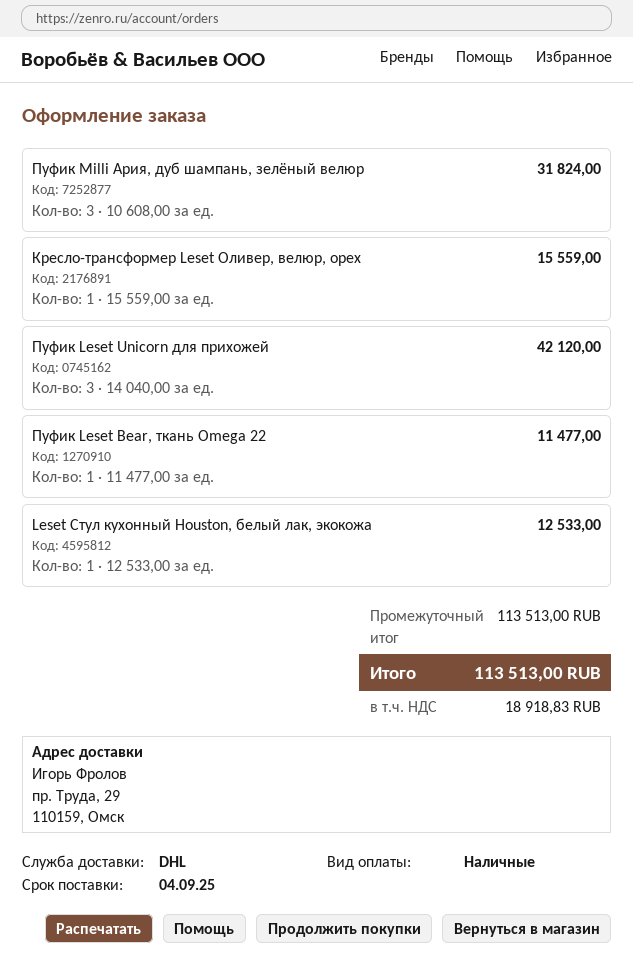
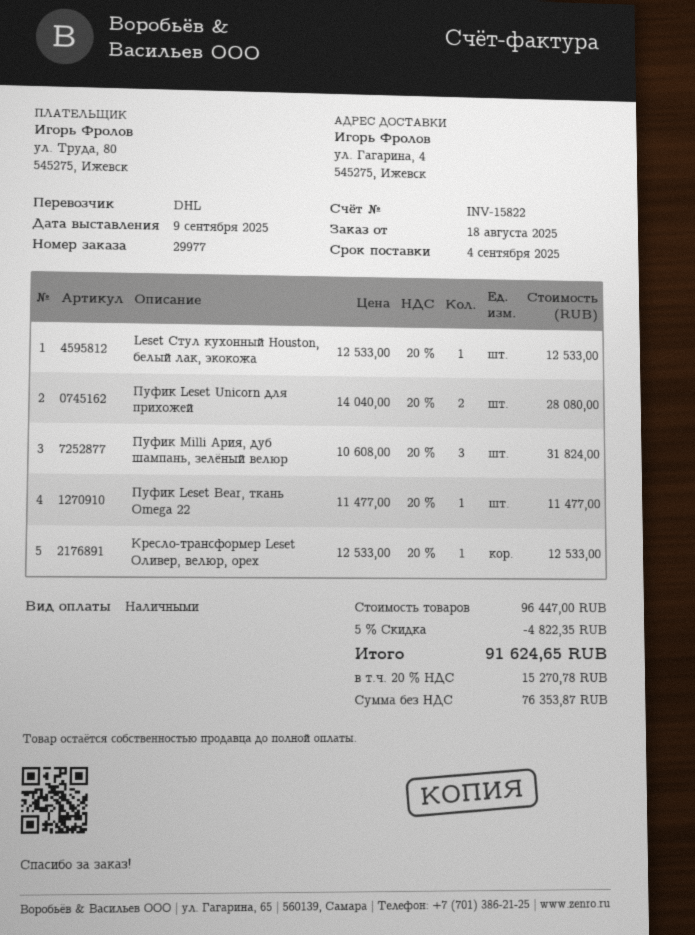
ship to: пр. Труда, 29, 110159, Омск -> ул. Гагарина, 4, 545275, Ижевск
Кресло-трансформер Leset Оливер, велюр, орех: 1 x 15559.00 = 15559.00 -> 1 x 12533.00 = 12533.00
Пуфик Leset Unicorn для прихожей: 3 x 14040.00 = 42120.00 -> 2 x 14040.00 = 28080.00
subtotal: 113513.00 -> 96447.00
discount: none -> 5% = 4822.35
tax: 18918.83 -> 15270.78
total: 113513.00 -> 91624.65

